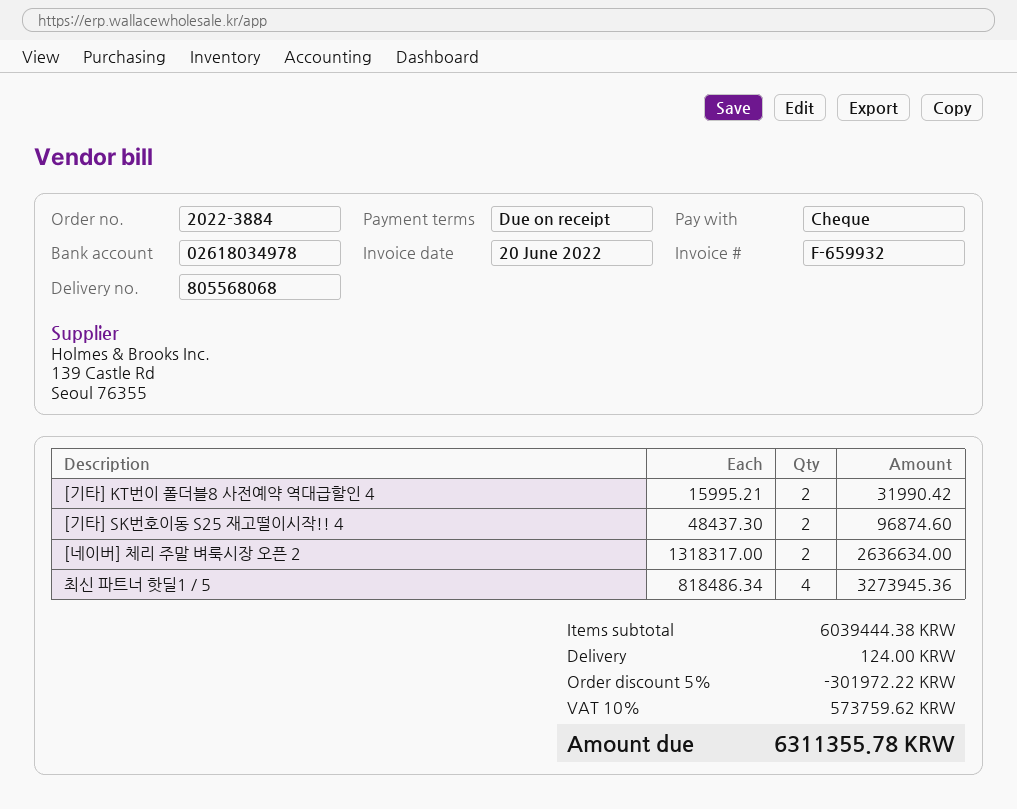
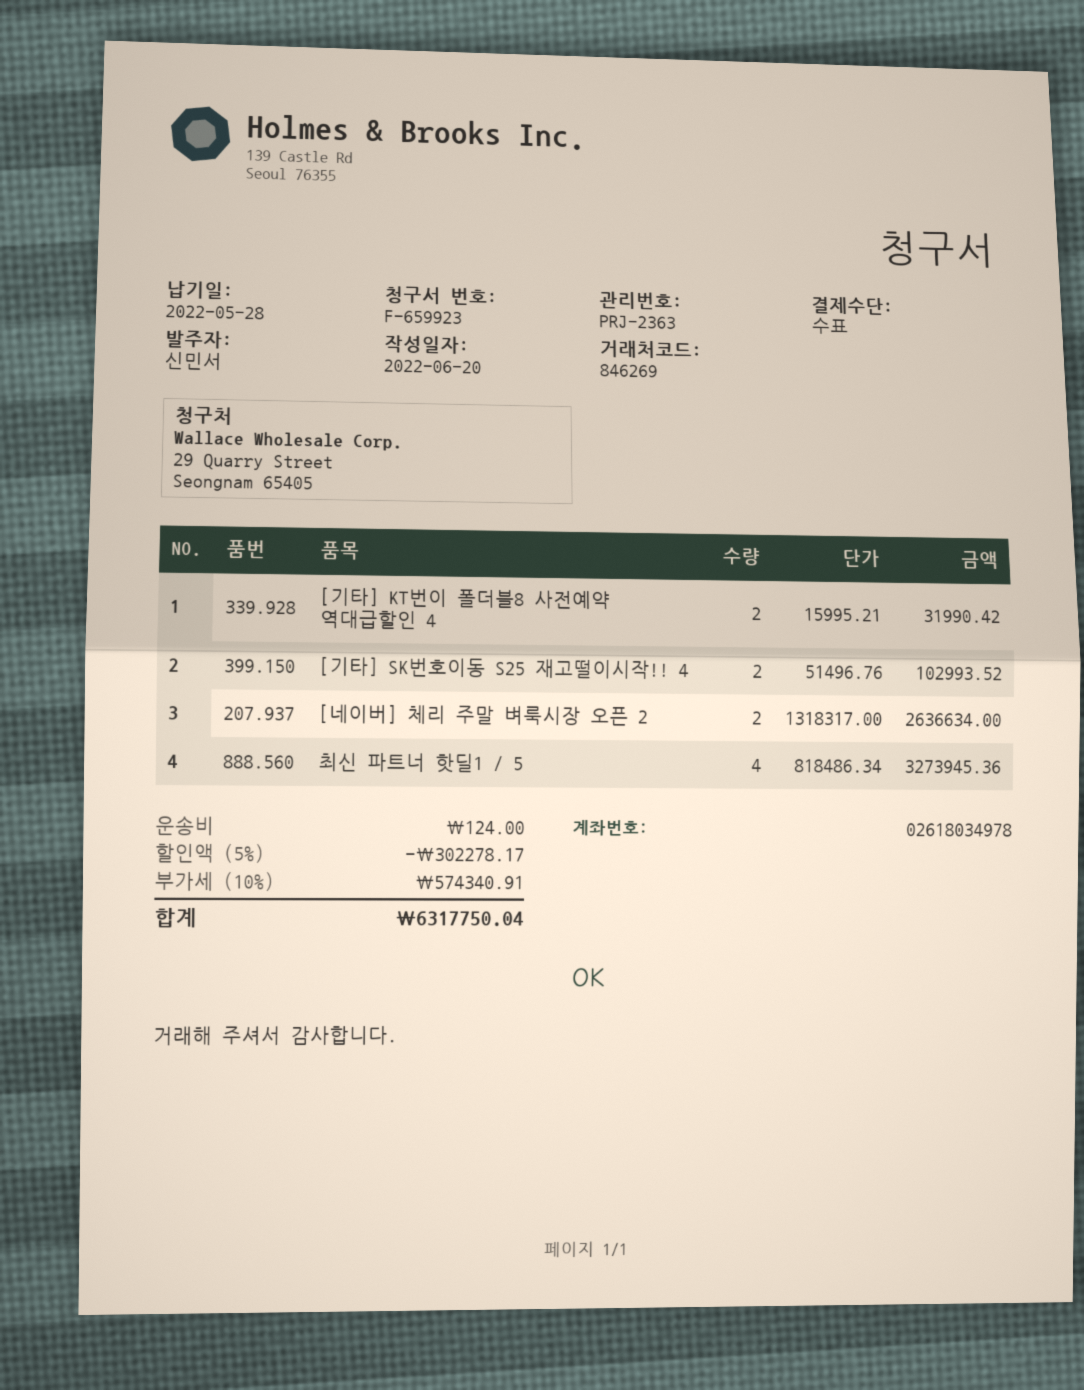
invoice number: F-659932 -> F-659923
[기타] SK번호이동 S25 재고떨이시작!! 4: 2 x 48437.30 = 96874.60 -> 2 x 51496.76 = 102993.52
discount: 5% = 301972.22 -> 5% = 302278.17
tax: 10% = 573759.62 -> 10% = 574340.91
total: 6311355.78 -> 6317750.04

